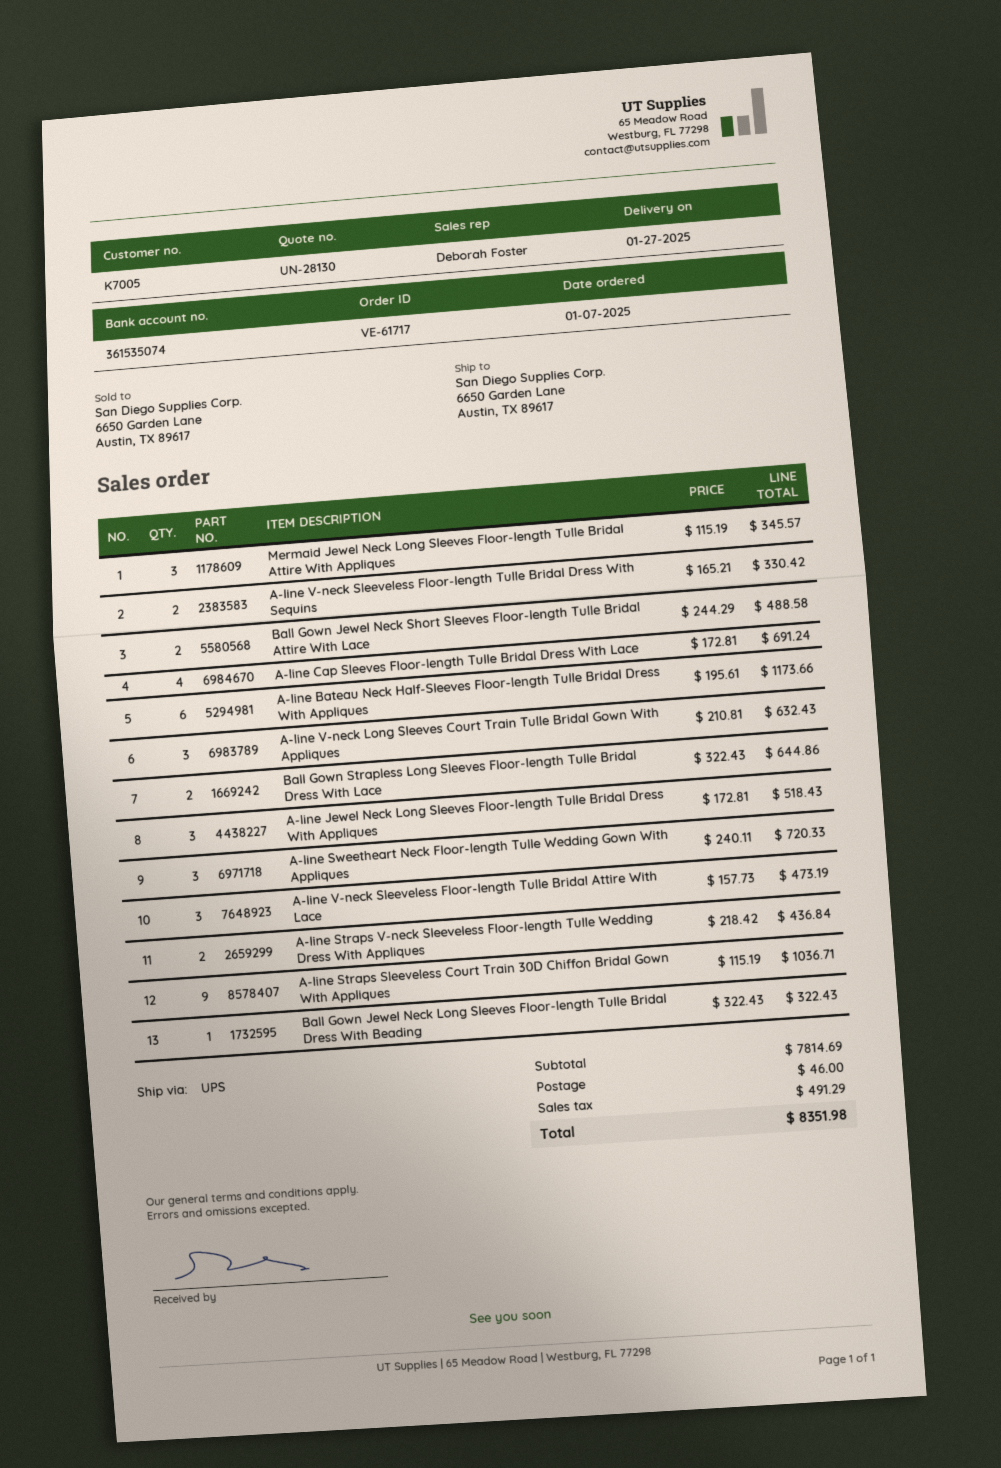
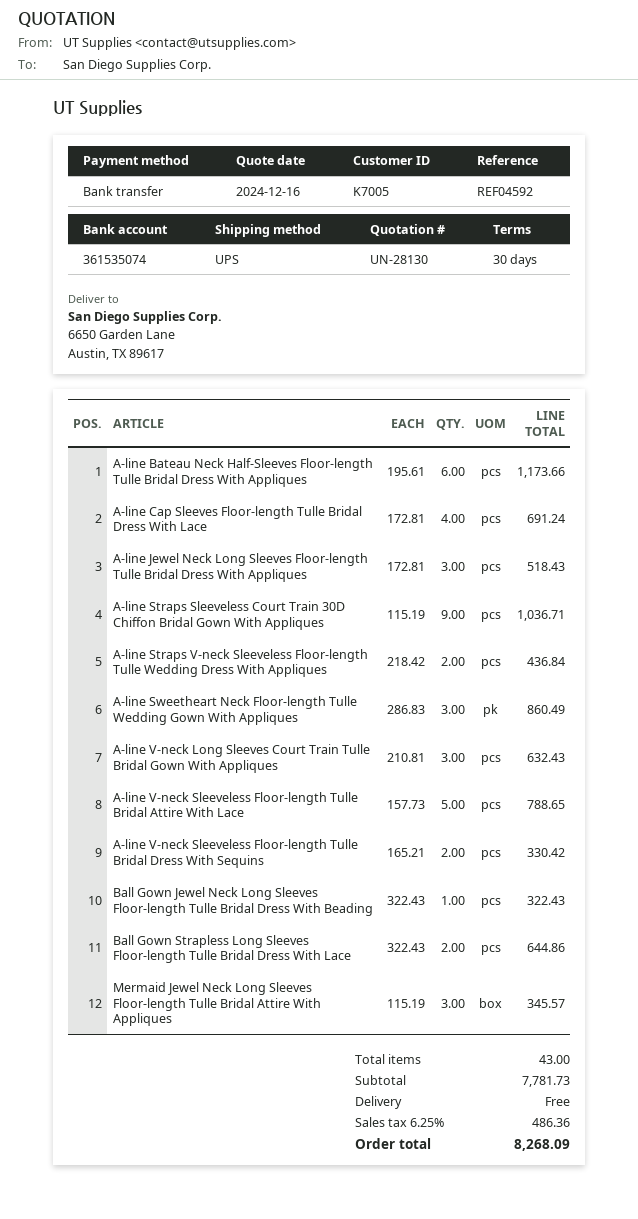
Ball Gown Jewel Neck Short Sleeves Floor-length Tulle Bridal Attire With Lace: 2 x 244.29 = 488.58 -> none
A-line Sweetheart Neck Floor-length Tulle Wedding Gown With Appliques: 3 x 240.11 = 720.33 -> 3 x 286.83 = 860.49
A-line V-neck Sleeveless Floor-length Tulle Bridal Attire With Lace: 3 x 157.73 = 473.19 -> 5 x 157.73 = 788.65
subtotal: 7814.69 -> 7781.73
shipping: 46.00 -> 0.00
tax: 491.29 -> 486.36
total: 8351.98 -> 8268.09

